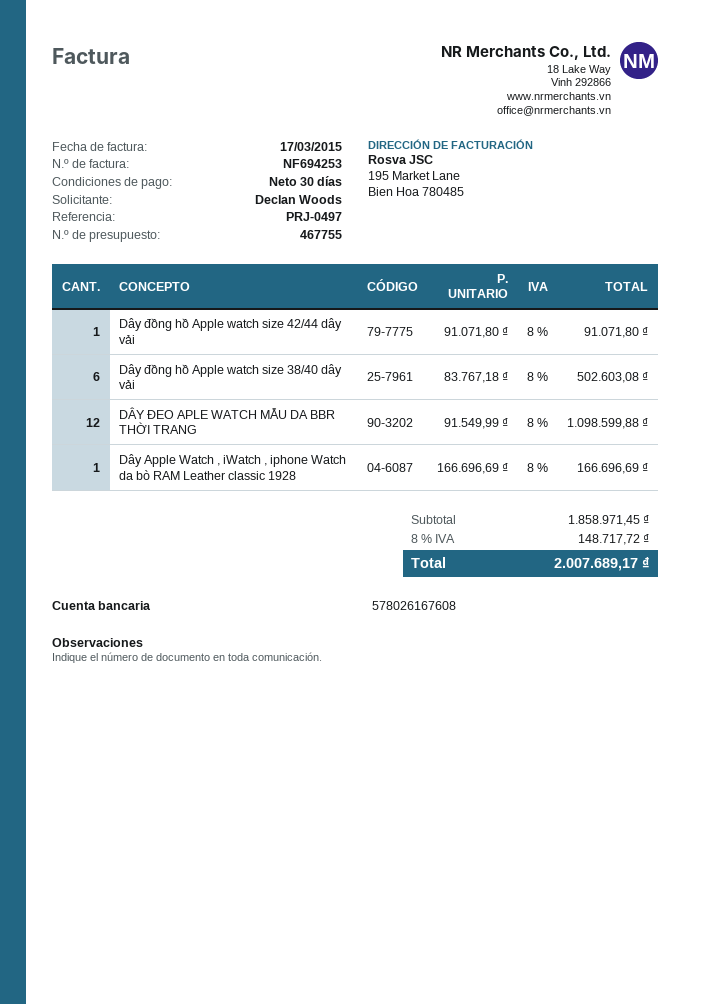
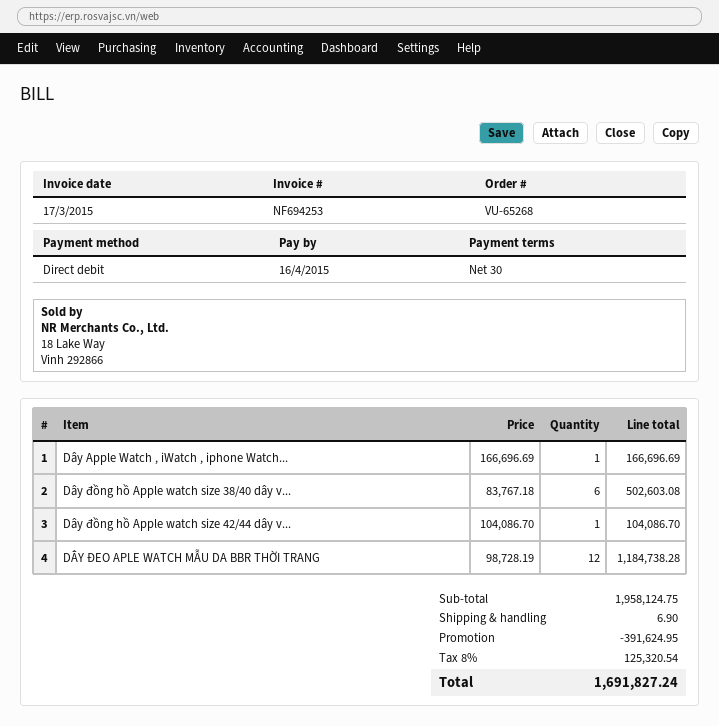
Dây đồng hồ Apple watch size 42/44 dây vải: 1 x 91071.80 = 91071.80 -> 1 x 104086.70 = 104086.70
DÂY ĐEO APLE WATCH MẪU DA BBR THỜI TRANG: 12 x 91549.99 = 1098599.88 -> 12 x 98728.19 = 1184738.28
subtotal: 1858971.45 -> 1958124.75
discount: none -> 391624.95
shipping: none -> 6.90
tax: 8% = 148717.72 -> 8% = 125320.54
total: 2007689.17 -> 1691827.24

